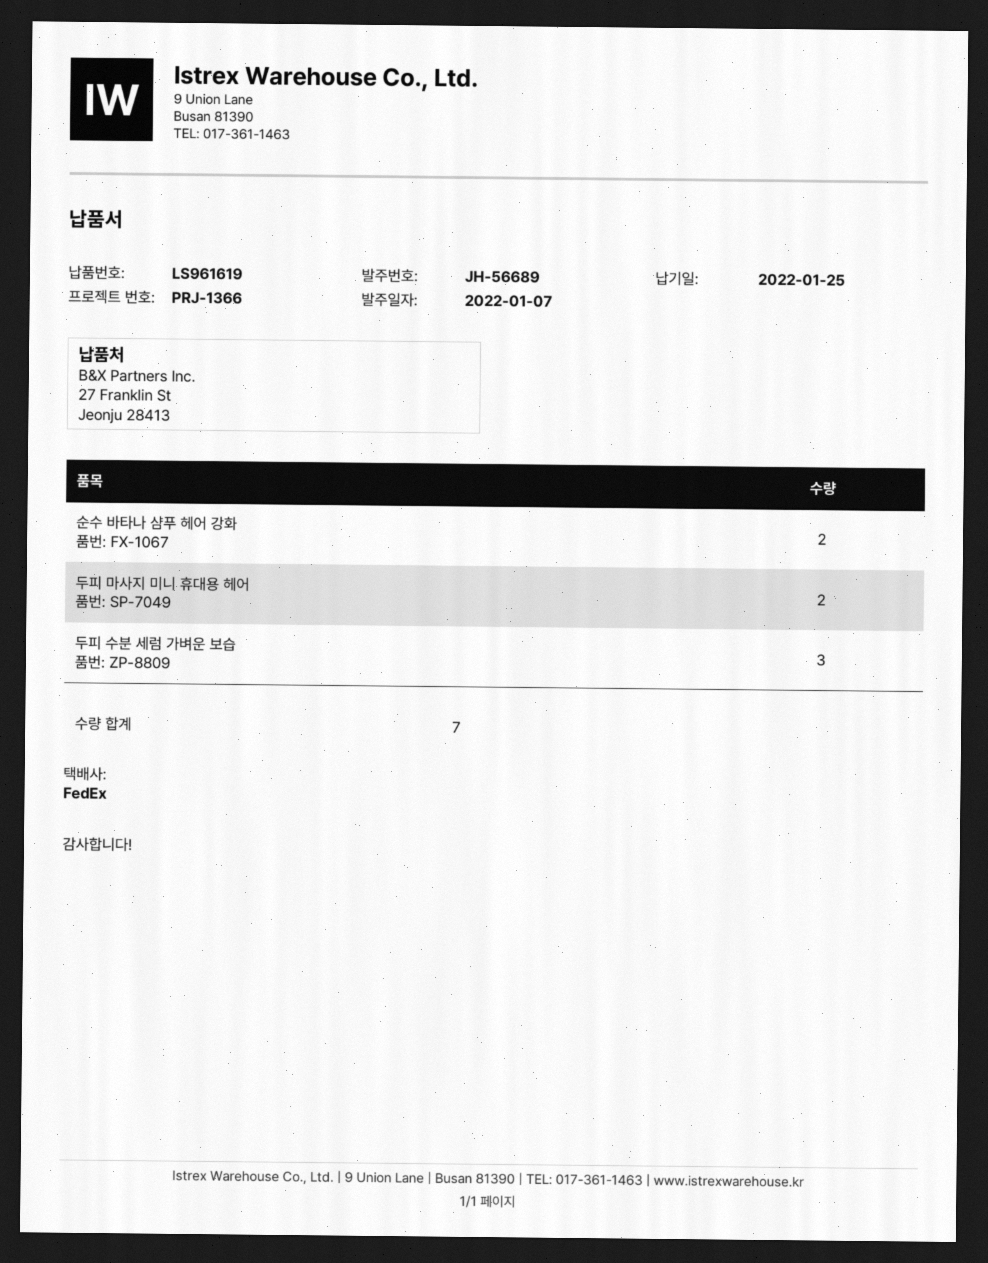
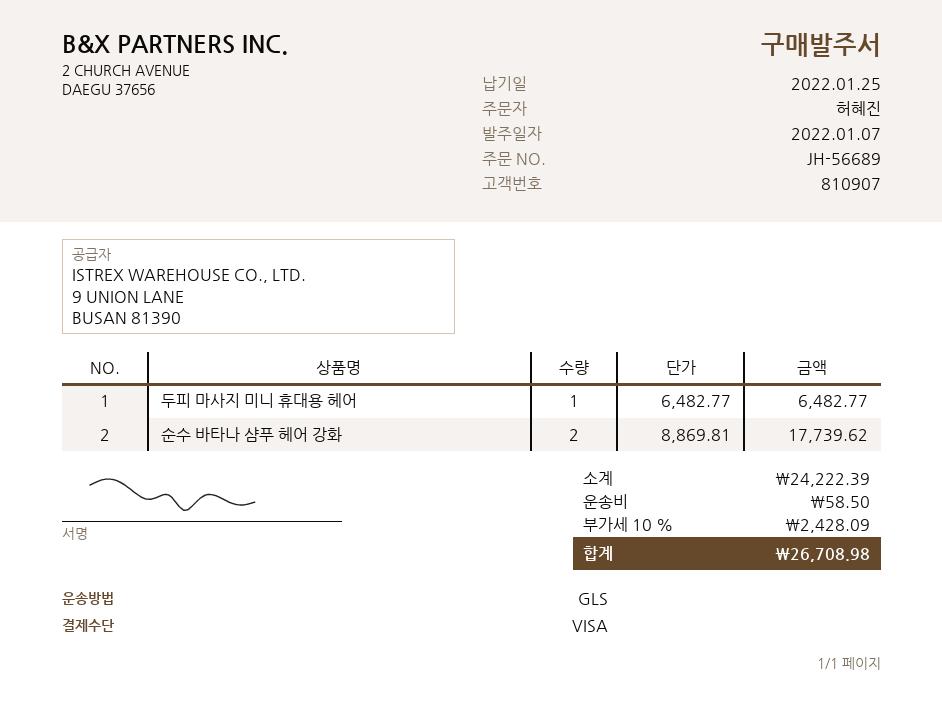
shipping method: FedEx -> GLS
두피 마사지 미니 휴대용 헤어: 2 -> 1
두피 수분 세럼 가벼운 보습: 3 -> none

